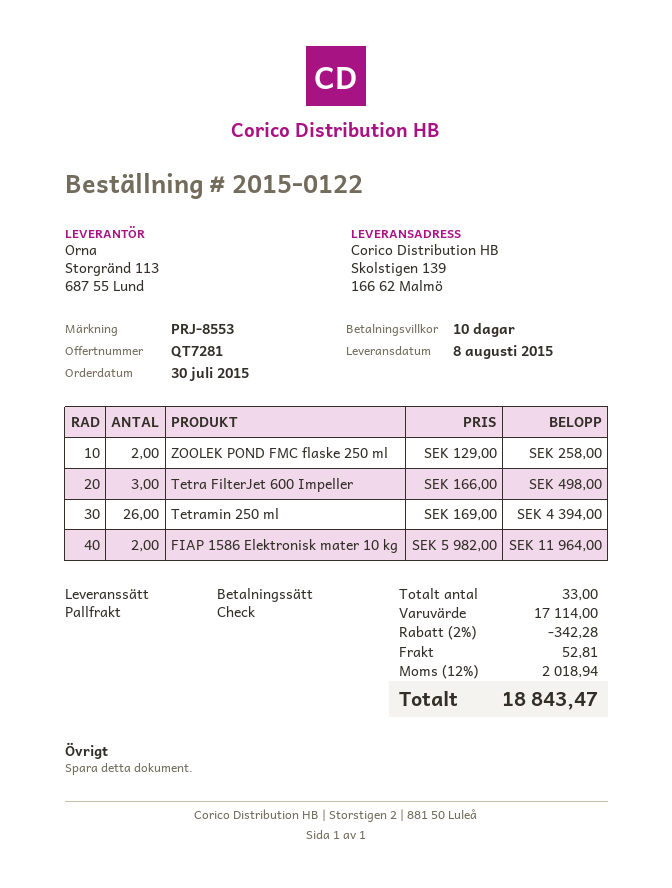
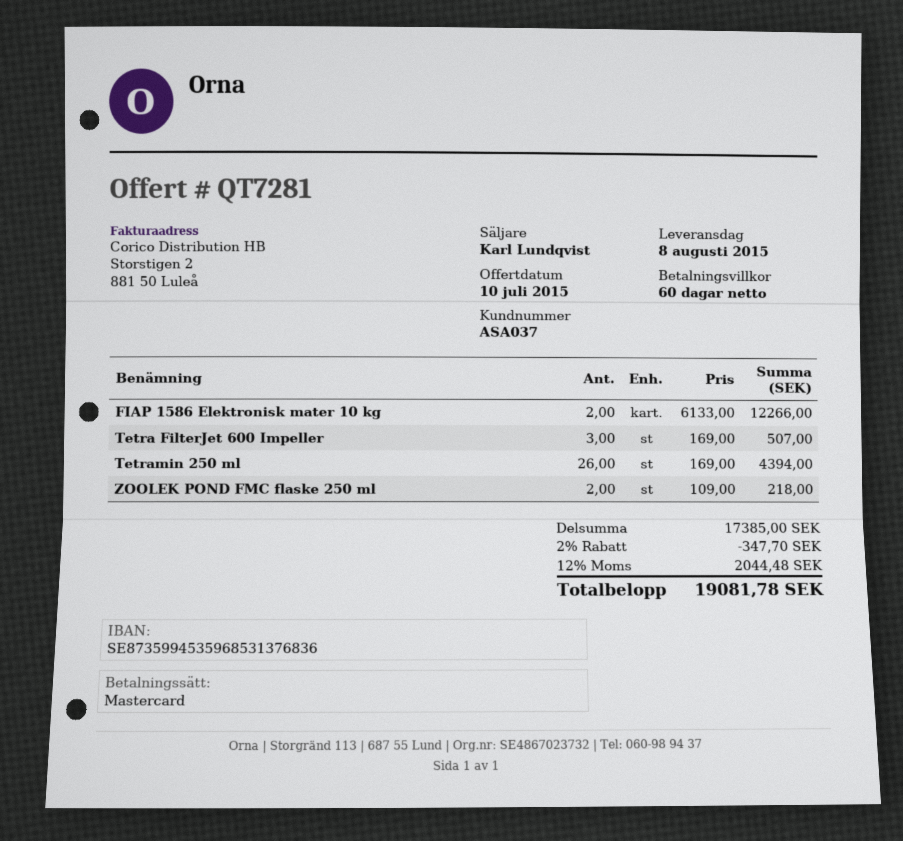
payment terms: 10 days -> 60 days
payment method: cheque -> Mastercard
ZOOLEK POND FMC flaske 250 ml: 2 x 129.00 = 258.00 -> 2 x 109.00 = 218.00
Tetra FilterJet 600 Impeller: 3 x 166.00 = 498.00 -> 3 x 169.00 = 507.00
FIAP 1586 Elektronisk mater 10 kg: 2 x 5982.00 = 11964.00 -> 2 x 6133.00 = 12266.00
subtotal: 17114.00 -> 17385.00
discount: 2% = 342.28 -> 2% = 347.70
shipping: 52.81 -> none
tax: 12% = 2018.94 -> 12% = 2044.48
total: 18843.47 -> 19081.78

